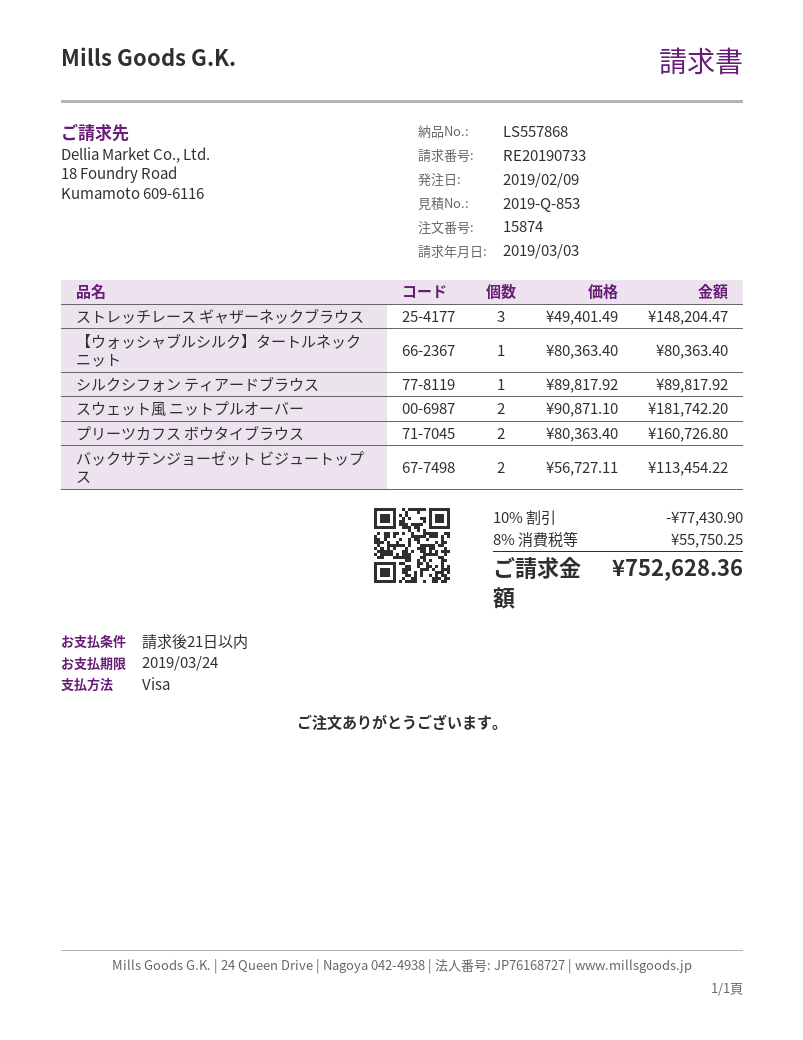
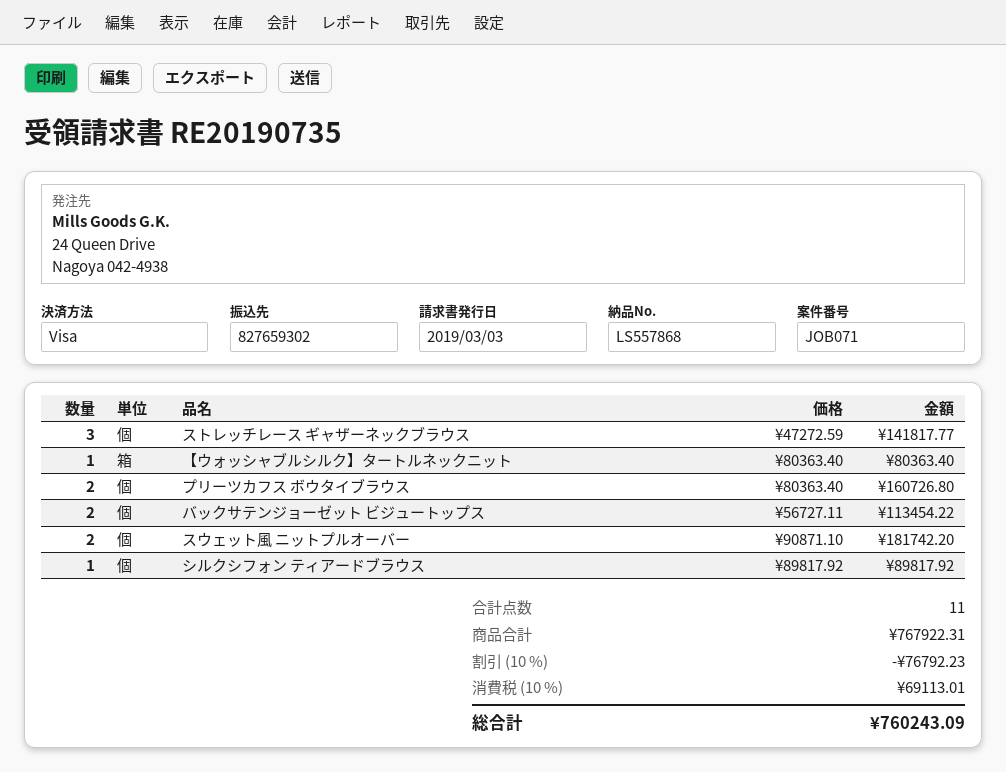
invoice number: RE20190733 -> RE20190735
ストレッチレース ギャザーネックブラウス: 3 x 49401.49 = 148204.47 -> 3 x 47272.59 = 141817.77
discount: 10% = 77430.90 -> 10% = 76792.23
tax: 8% = 55750.25 -> 10% = 69113.01
total: 752628.36 -> 760243.09

